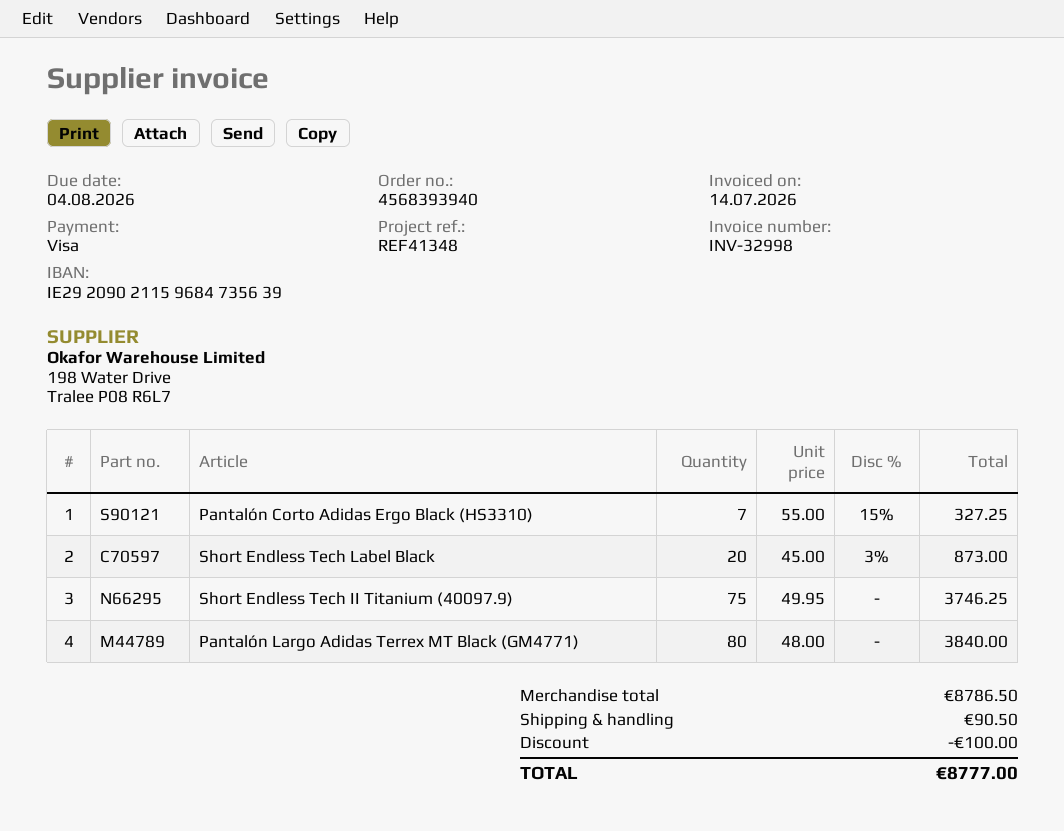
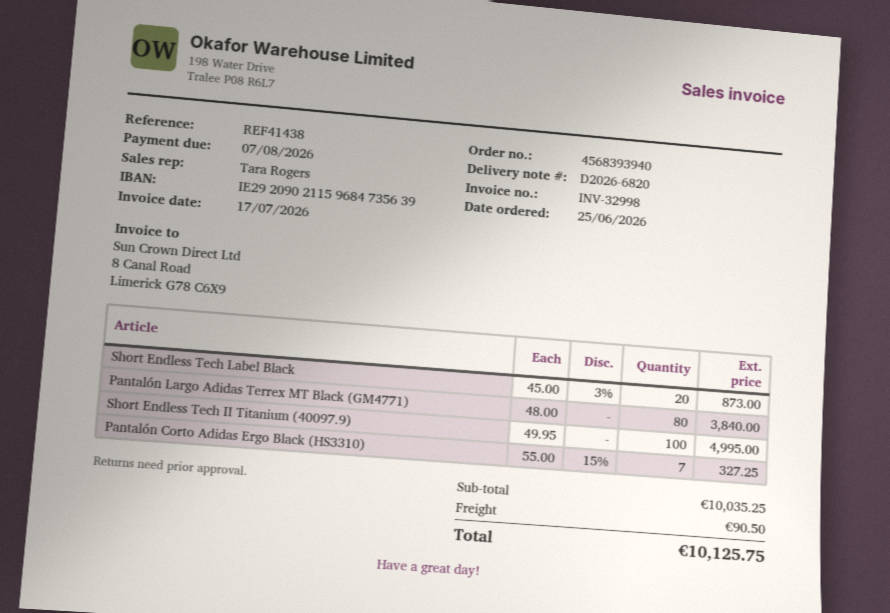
invoice date: 2026-07-14 -> 2026-07-17
due date: 2026-08-04 -> 2026-08-07
reference: REF41348 -> REF41438
Short Endless Tech II Titanium (40097.9): 75 x 49.95 = 3746.25 -> 100 x 49.95 = 4995.00
subtotal: 8786.50 -> 10035.25
discount: 100.00 -> none
total: 8777.00 -> 10125.75

